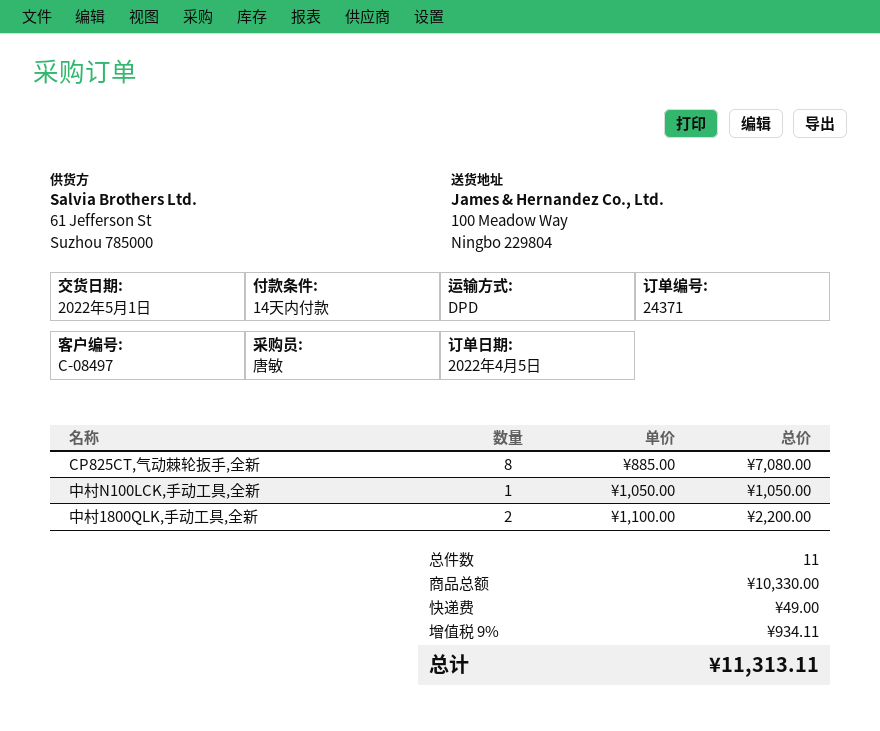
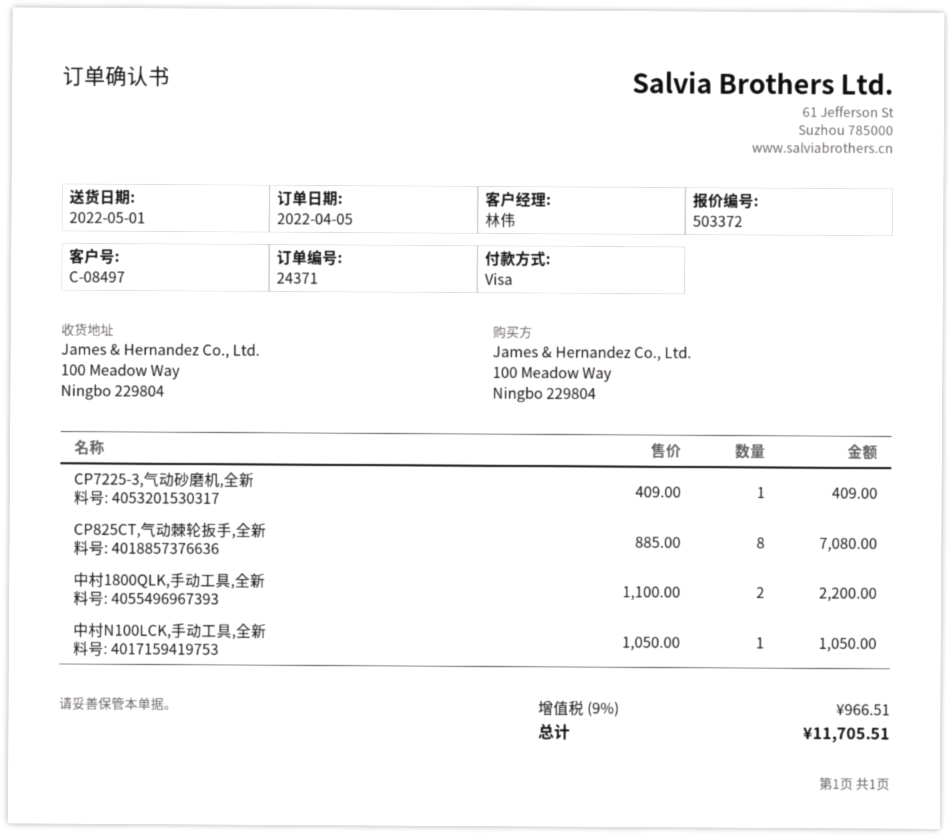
CP7225-3,气动砂磨机,全新: none -> 1 x 409.00 = 409.00
shipping: 49.00 -> none
tax: 9% = 934.11 -> 9% = 966.51
total: 11313.11 -> 11705.51

